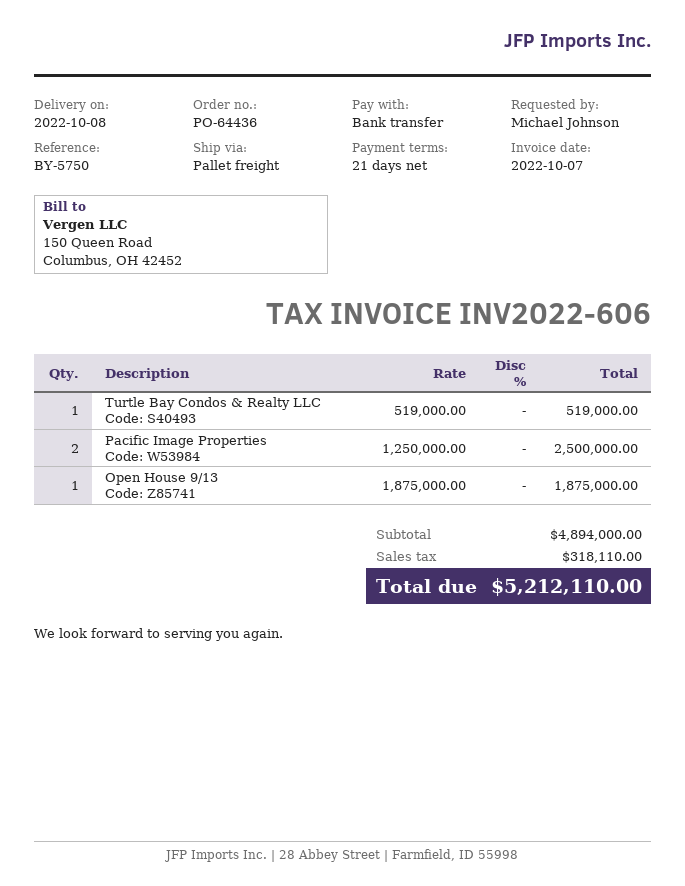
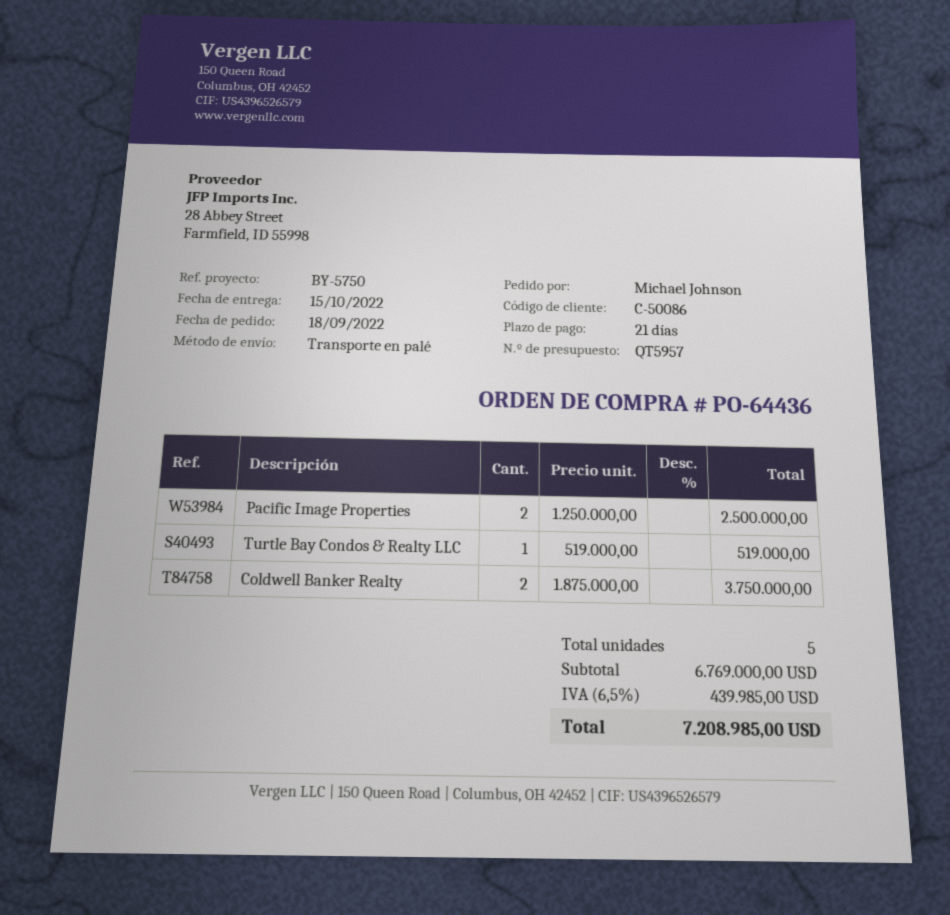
delivery date: 2022-10-08 -> 2022-10-15
Open House 9/13: 1 x 1875000.00 = 1875000.00 -> none
Coldwell Banker Realty: none -> 2 x 1875000.00 = 3750000.00
subtotal: 4894000.00 -> 6769000.00
tax: 318110.00 -> 439985.00
total: 5212110.00 -> 7208985.00

